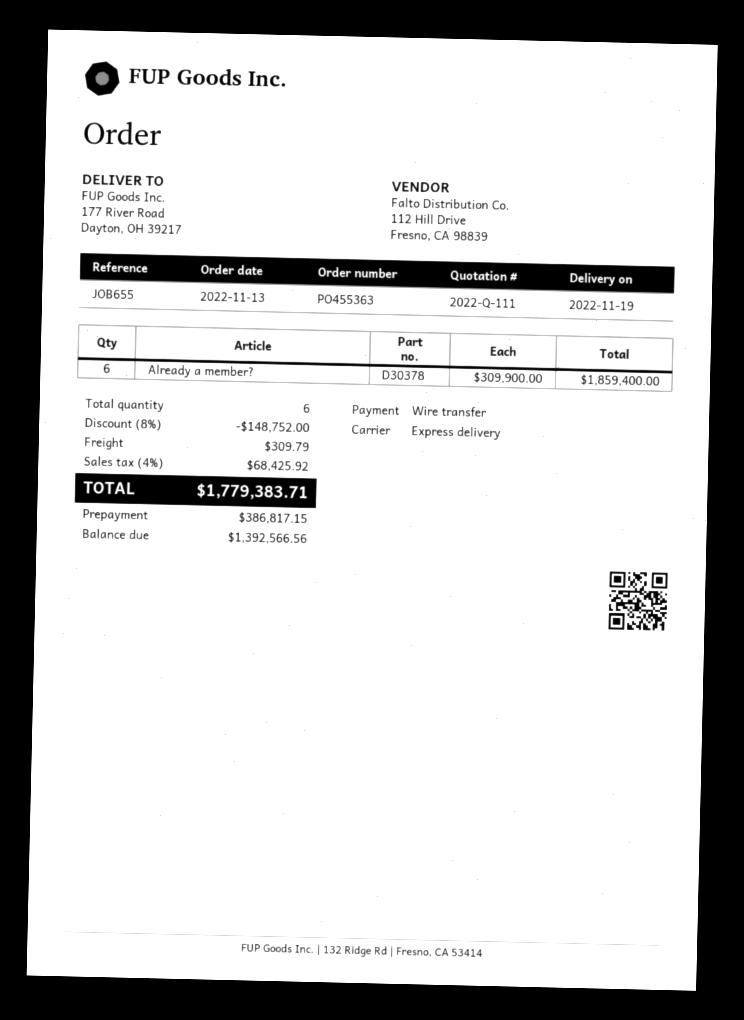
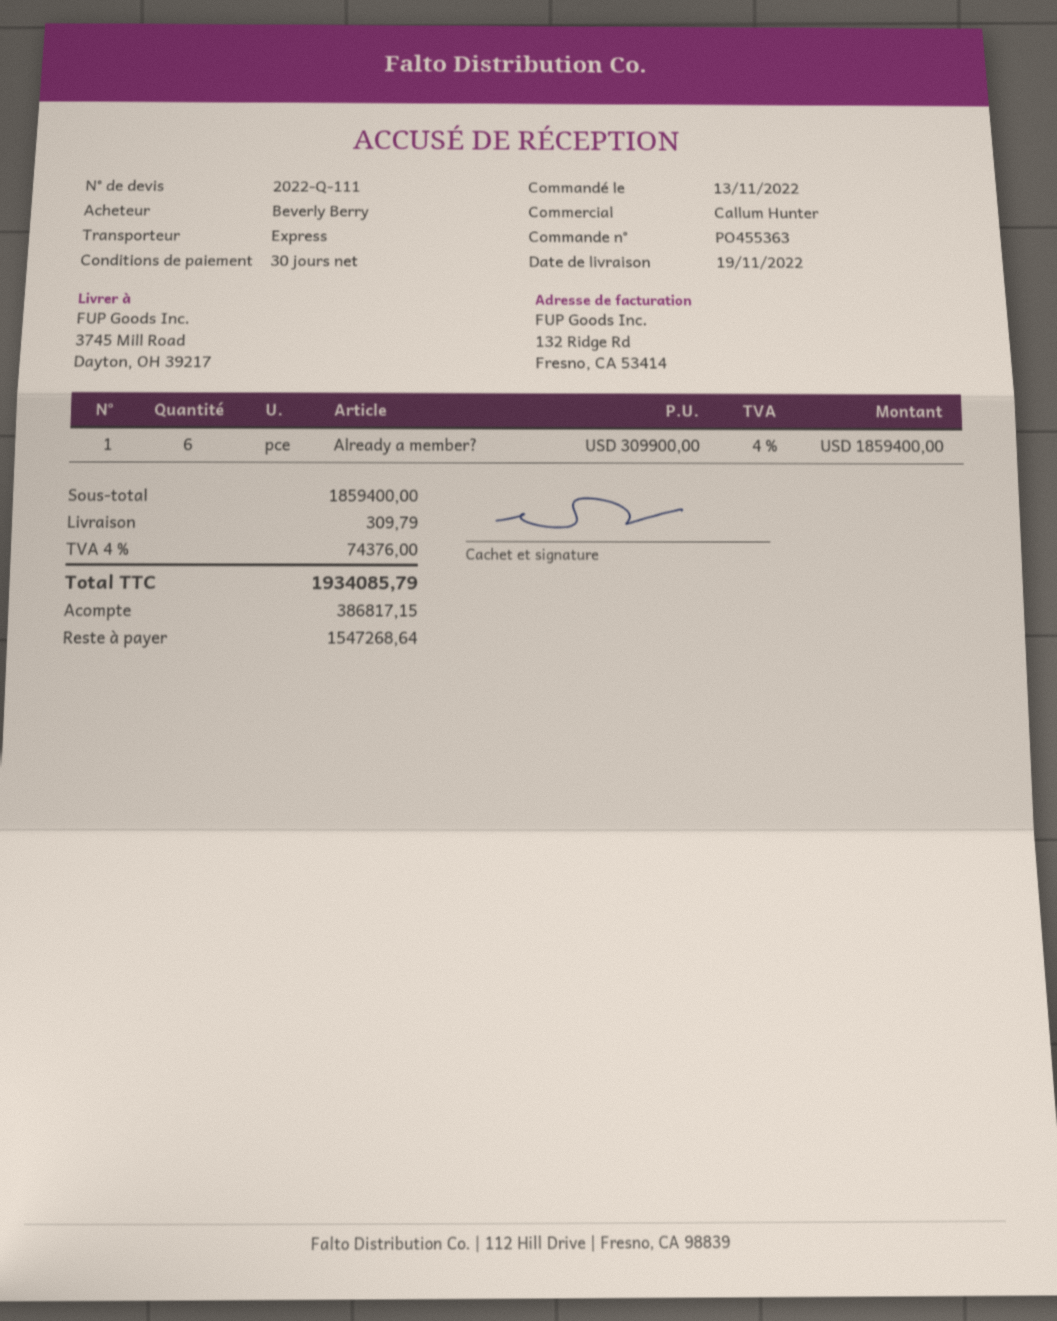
ship to: 177 River Road, Dayton, OH 39217 -> 3745 Mill Road, Dayton, OH 39217
discount: 8% = 148752.00 -> none
tax: 4% = 68425.92 -> 4% = 74376.00
total: 1779383.71 -> 1934085.79
balance: 1392566.56 -> 1547268.64

